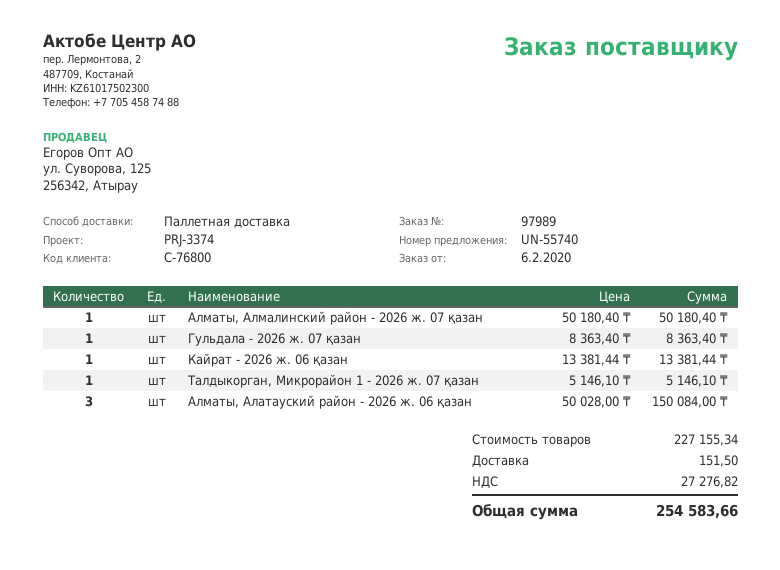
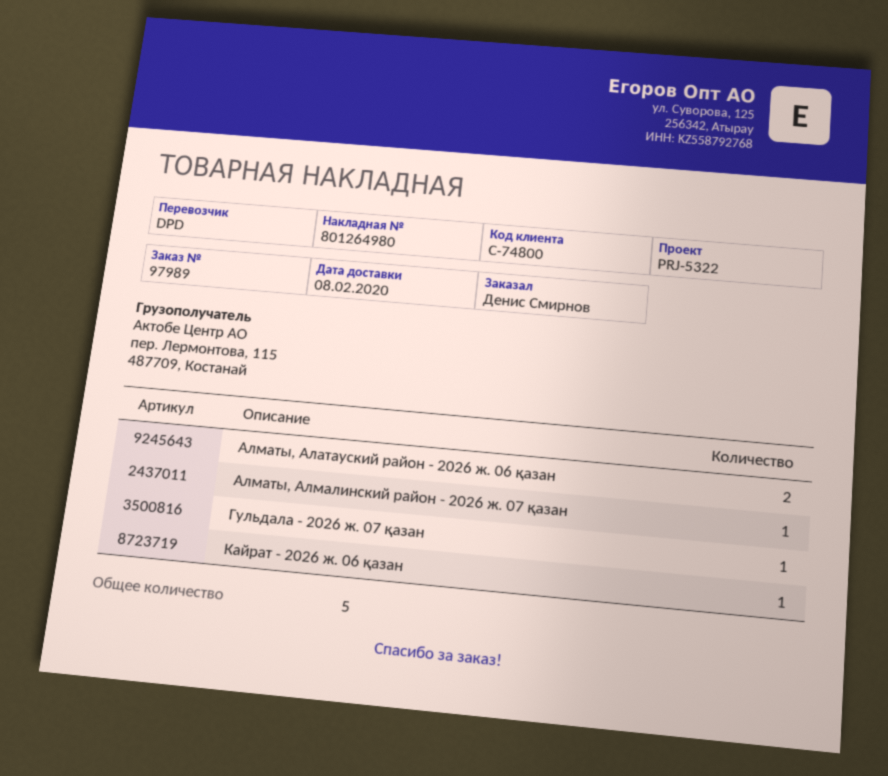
customer number: C-76800 -> C-74800
reference: PRJ-3374 -> PRJ-5322
shipping method: pallet freight -> DPD
Талдыкорган, Микрорайон 1 - 2026 ж. 07 қазан: 1 -> none
Алматы, Алатауский район - 2026 ж. 06 қазан: 3 -> 2

